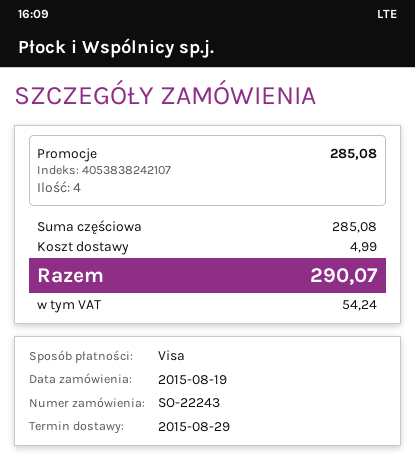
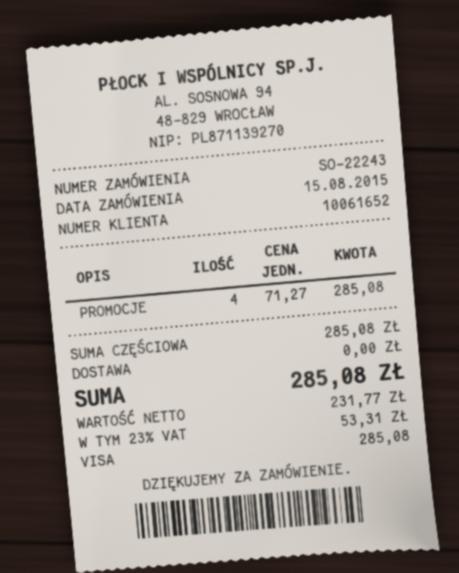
order date: 2015-08-19 -> 2015-08-15
shipping: 4.99 -> 0.00
tax: 54.24 -> 53.31
total: 290.07 -> 285.08

